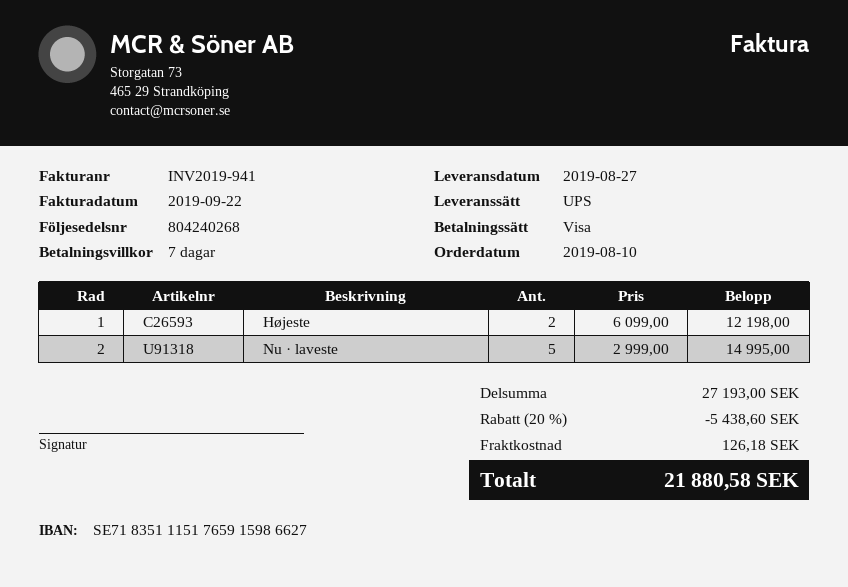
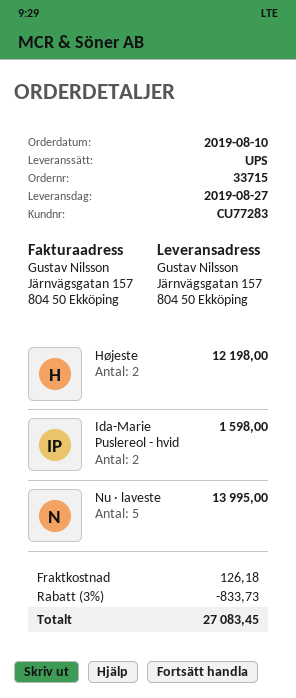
Nu · laveste: 5 for 14995.00 -> 5 for 13995.00
Ida-Marie Puslereol - hvid: none -> 2 for 1598.00
discount: 20% = 5438.60 -> 3% = 833.73
total: 21880.58 -> 27083.45

